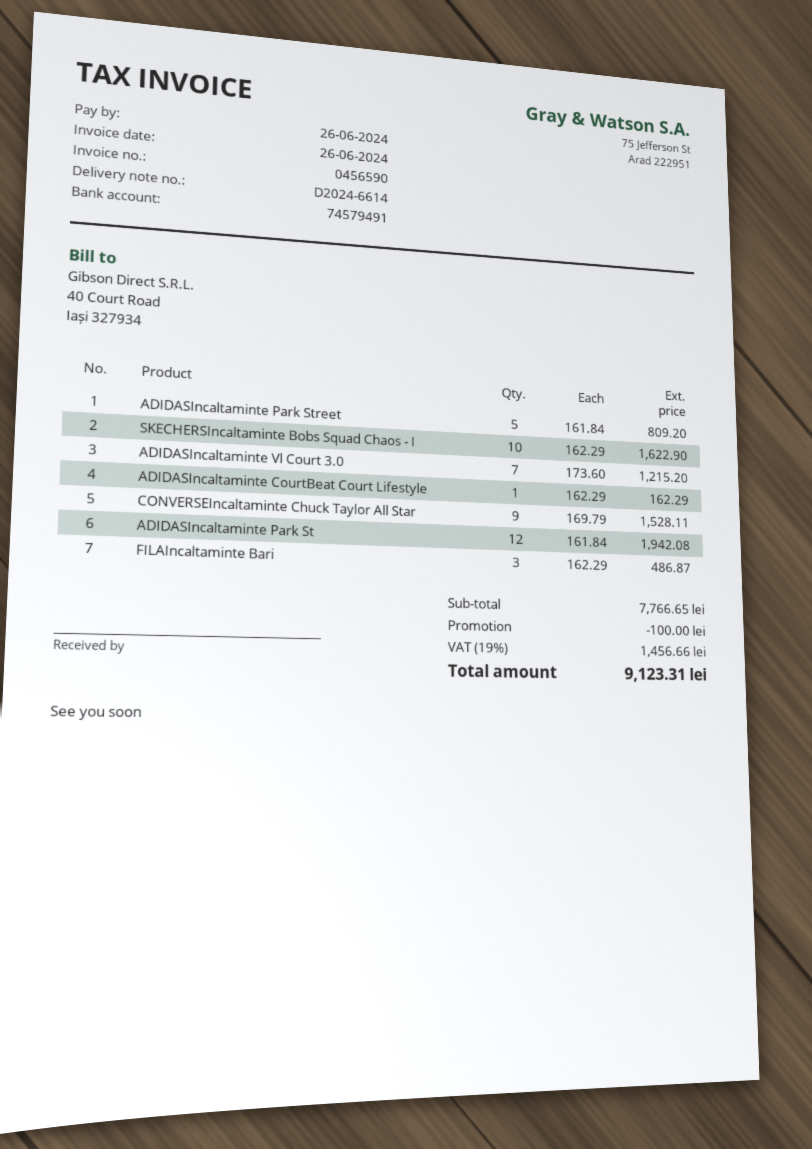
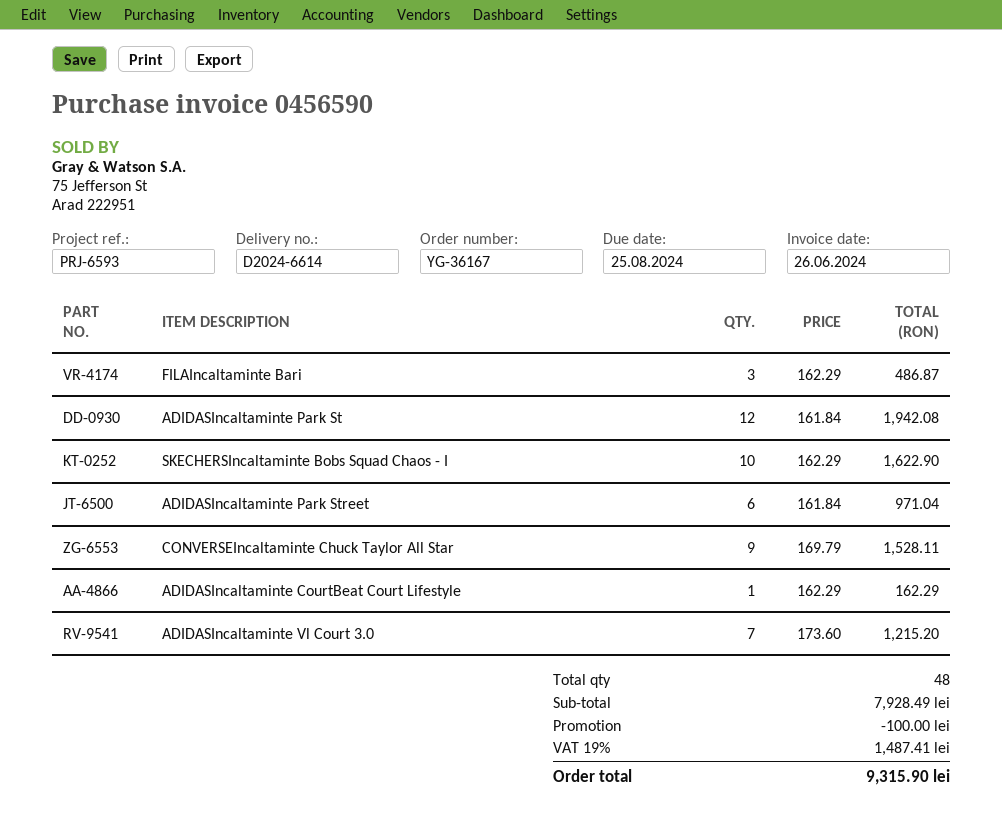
due date: 2024-06-26 -> 2024-08-25
ADIDASIncaltaminte Park Street: 5 x 161.84 = 809.20 -> 6 x 161.84 = 971.04
subtotal: 7766.65 -> 7928.49
tax: 19% = 1456.66 -> 19% = 1487.41
total: 9123.31 -> 9315.90

